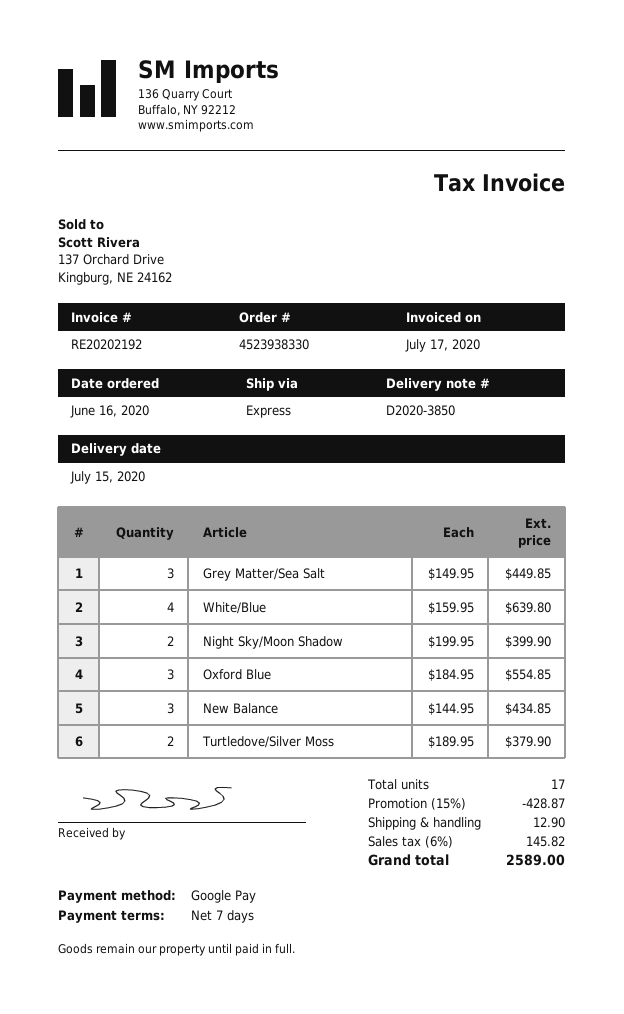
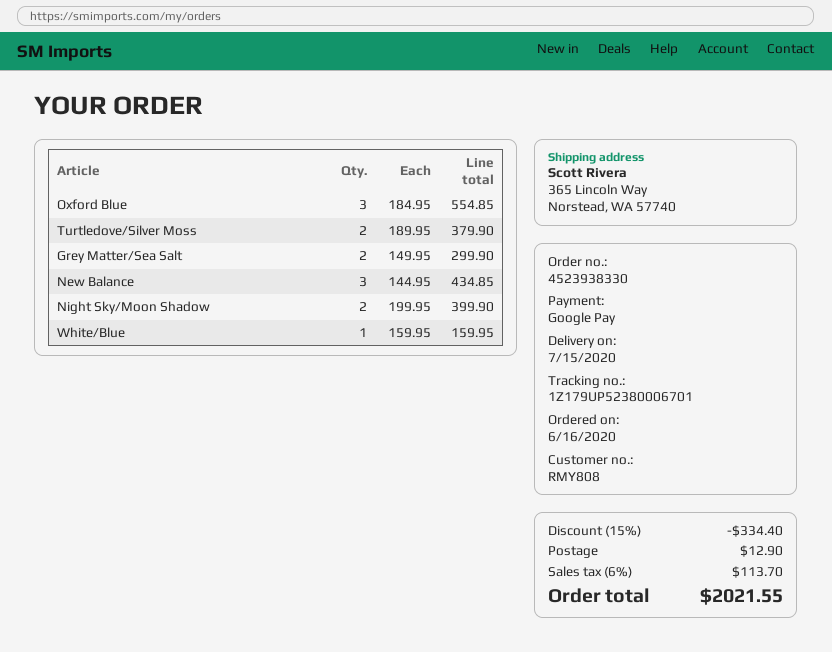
Grey Matter/Sea Salt: 3 x 149.95 = 449.85 -> 2 x 149.95 = 299.90
White/Blue: 4 x 159.95 = 639.80 -> 1 x 159.95 = 159.95
discount: 15% = 428.87 -> 15% = 334.40
tax: 6% = 145.82 -> 6% = 113.70
total: 2589.00 -> 2021.55

